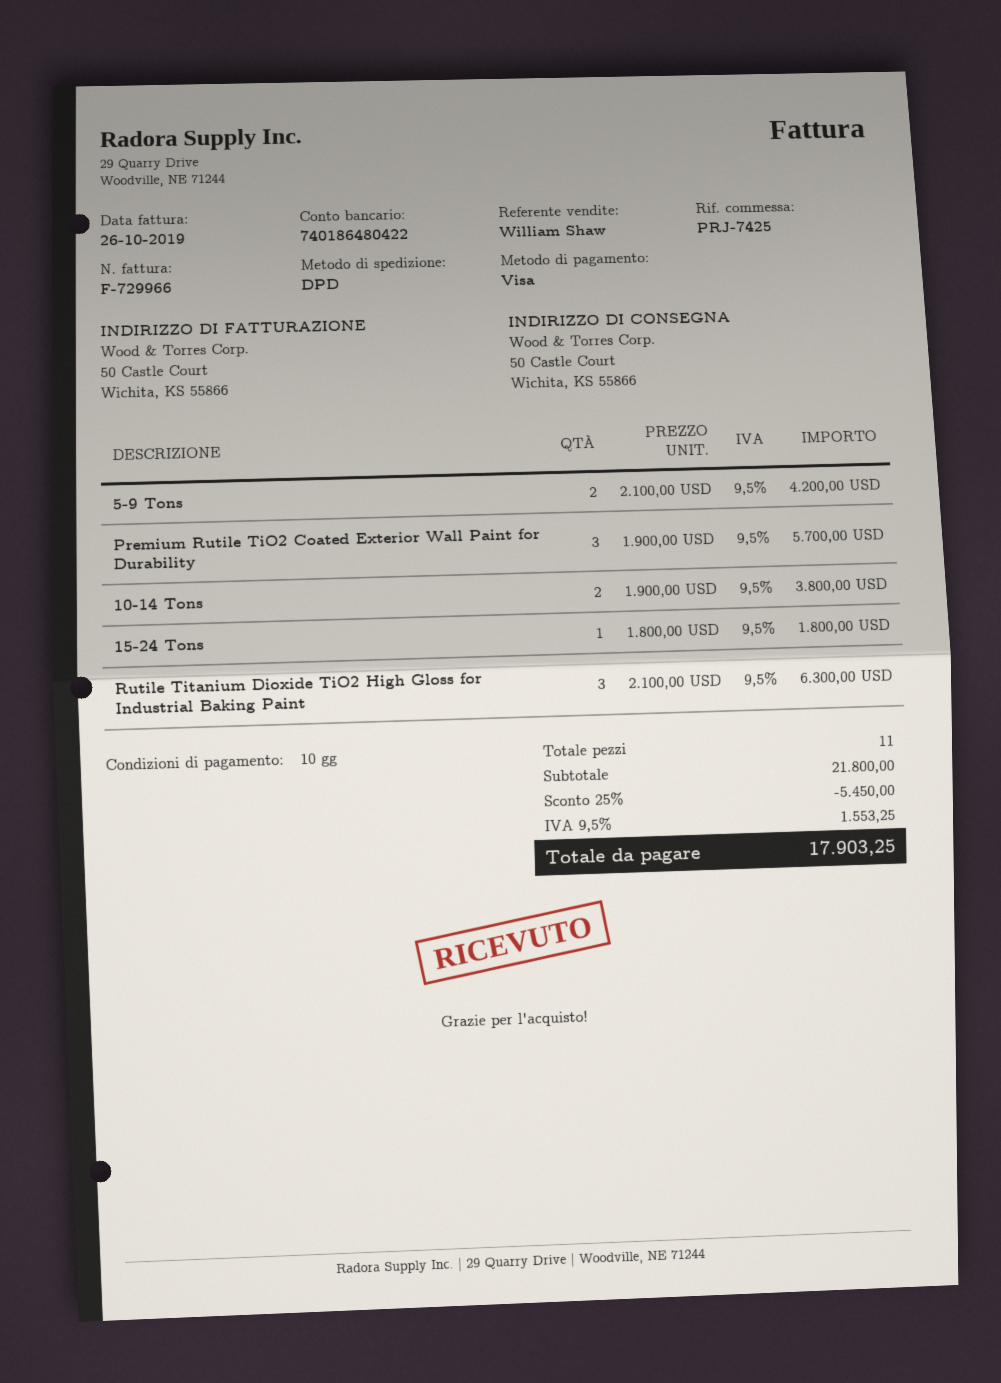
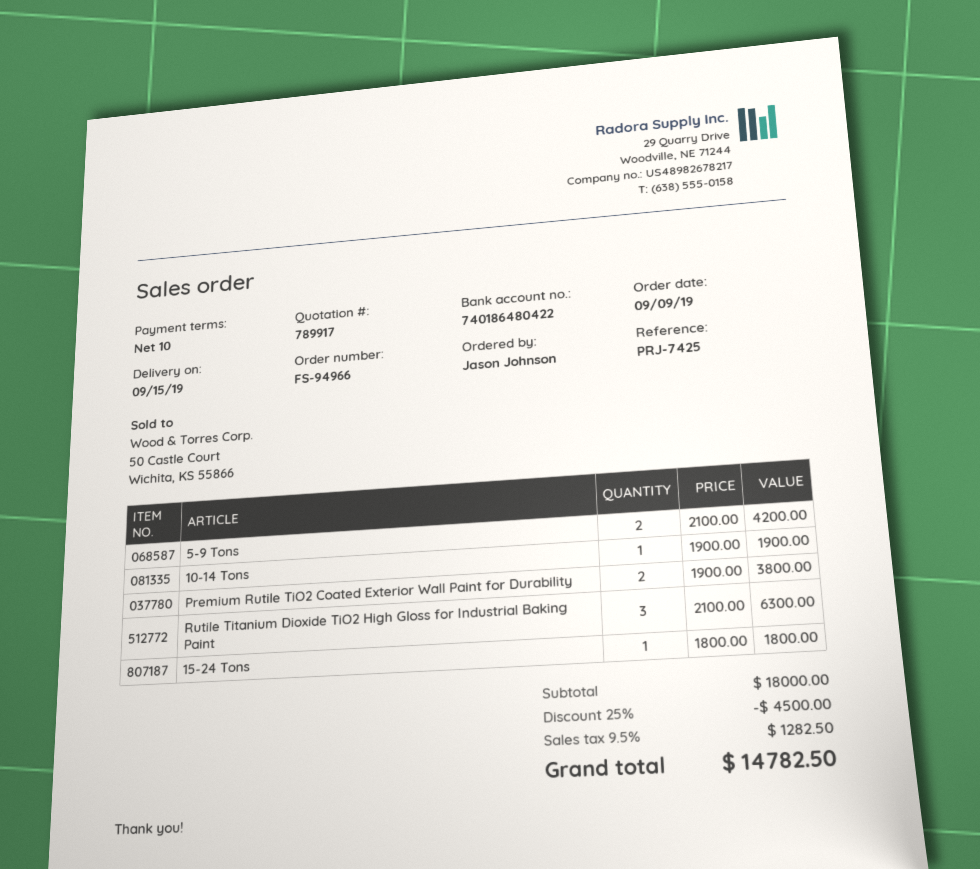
Premium Rutile TiO2 Coated Exterior Wall Paint for Durability: 3 x 1900.00 = 5700.00 -> 2 x 1900.00 = 3800.00
10-14 Tons: 2 x 1900.00 = 3800.00 -> 1 x 1900.00 = 1900.00
subtotal: 21800.00 -> 18000.00
discount: 25% = 5450.00 -> 25% = 4500.00
tax: 9.5% = 1553.25 -> 9.5% = 1282.50
total: 17903.25 -> 14782.50

